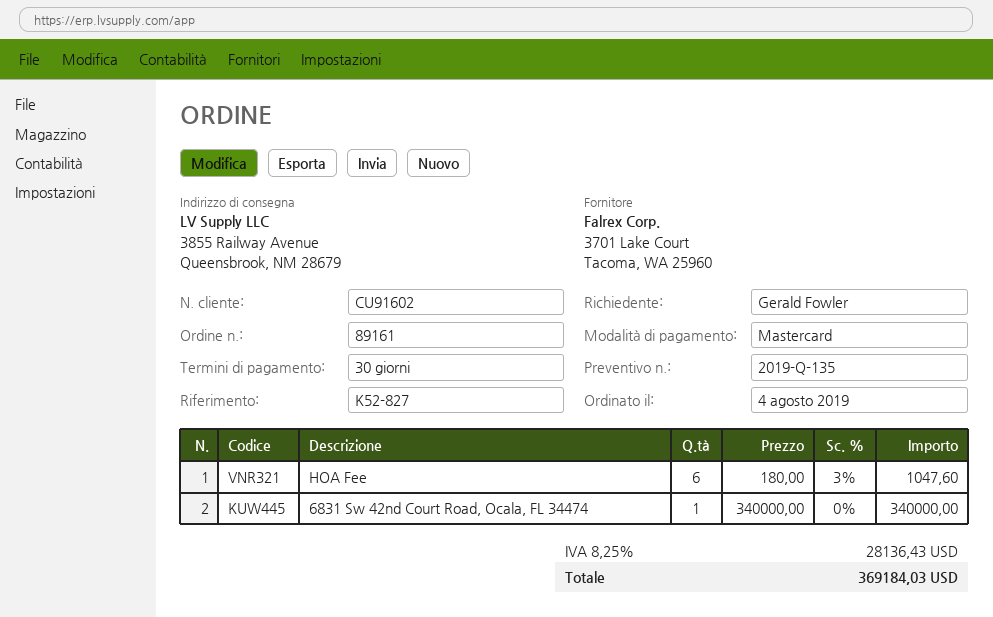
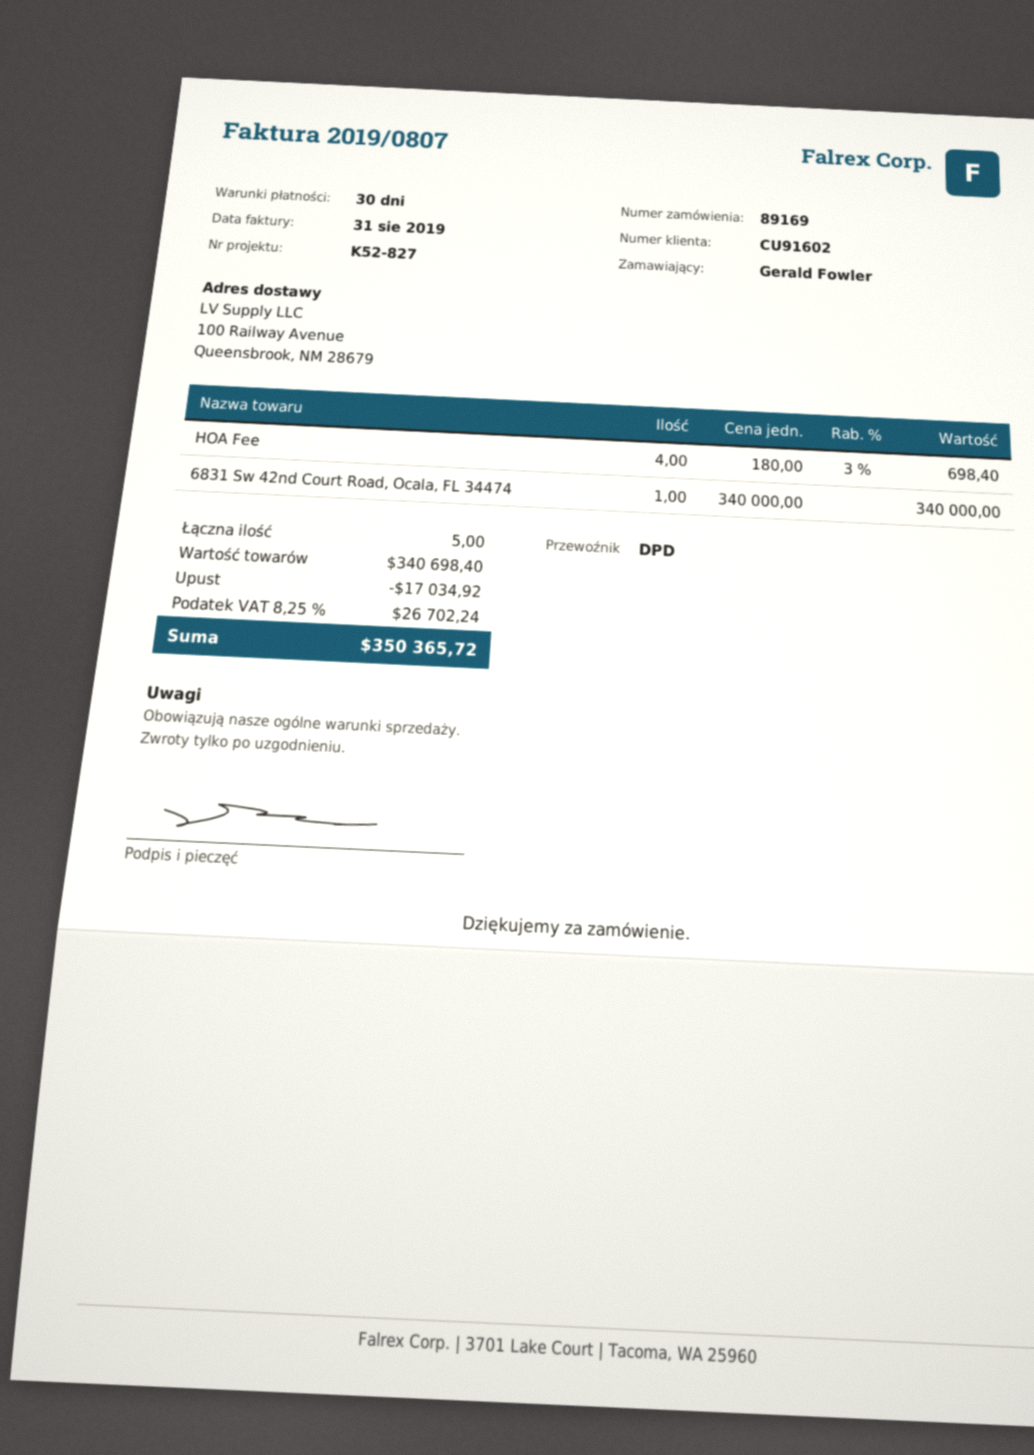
order number: 89161 -> 89169
ship to: 3855 Railway Avenue, Queensbrook, NM 28679 -> 100 Railway Avenue, Queensbrook, NM 28679
HOA Fee: 6 x 180.00 - 3% = 1047.60 -> 4 x 180.00 - 3% = 698.40
discount: none -> 17034.92
tax: 8.25% = 28136.43 -> 8.25% = 26702.24
total: 369184.03 -> 350365.72

